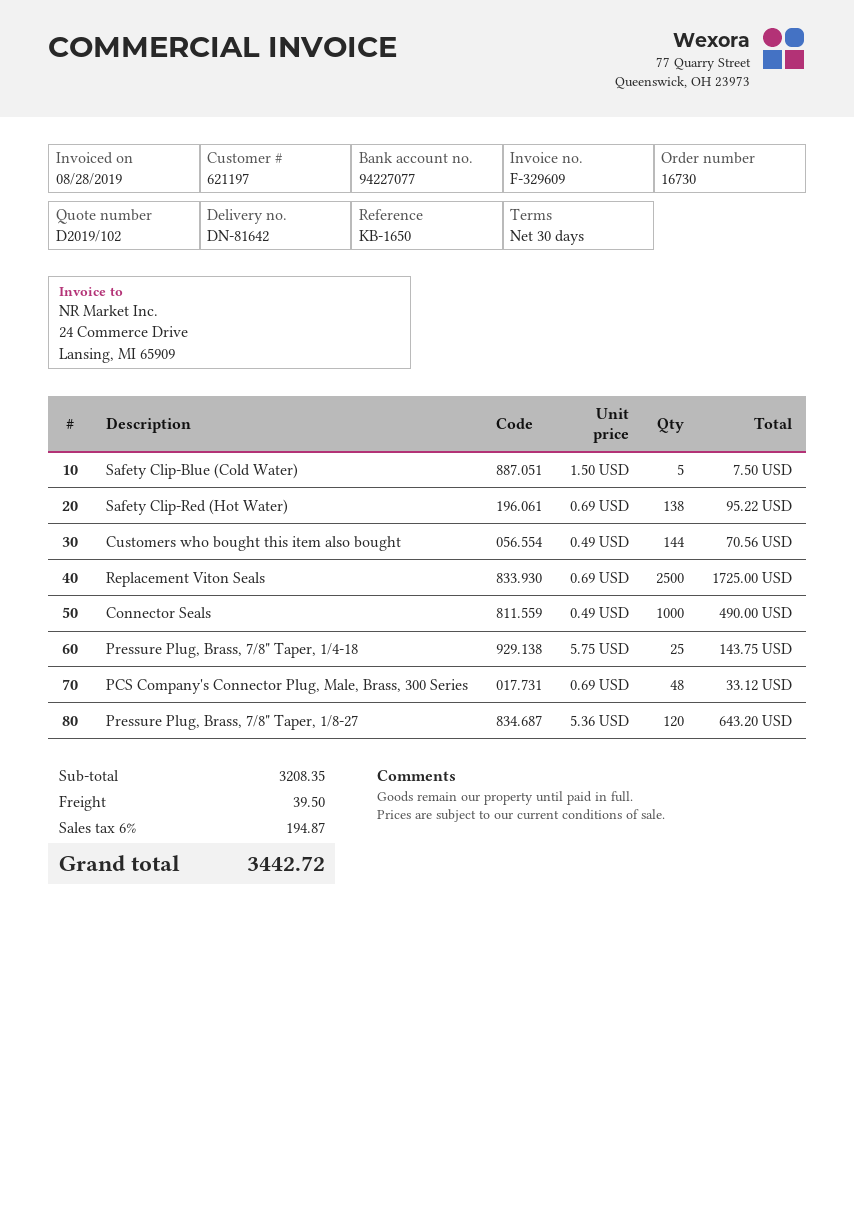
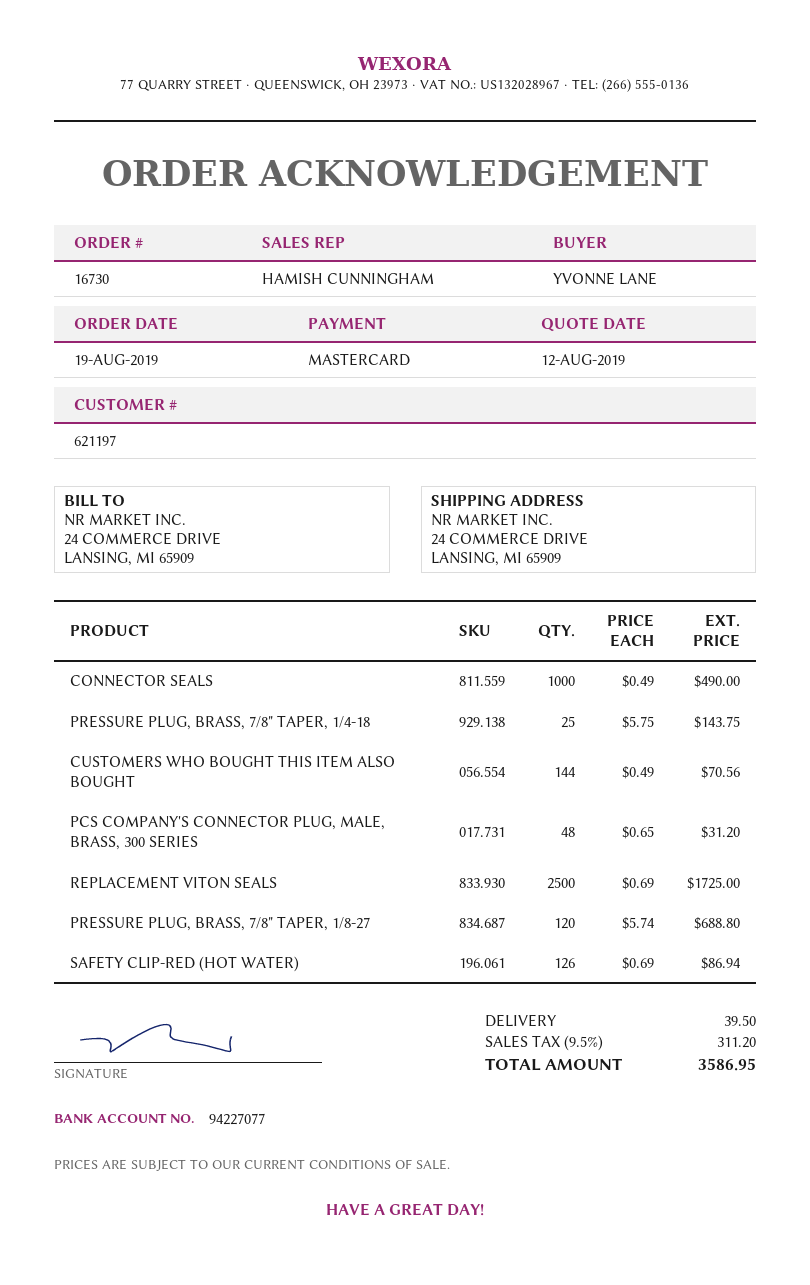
Safety Clip-Blue (Cold Water): 5 x 1.50 = 7.50 -> none
Safety Clip-Red (Hot Water): 138 x 0.69 = 95.22 -> 126 x 0.69 = 86.94
PCS Company's Connector Plug, Male, Brass, 300 Series: 48 x 0.69 = 33.12 -> 48 x 0.65 = 31.20
Pressure Plug, Brass, 7/8" Taper, 1/8-27: 120 x 5.36 = 643.20 -> 120 x 5.74 = 688.80
tax: 6% = 194.87 -> 9.5% = 311.20
total: 3442.72 -> 3586.95

